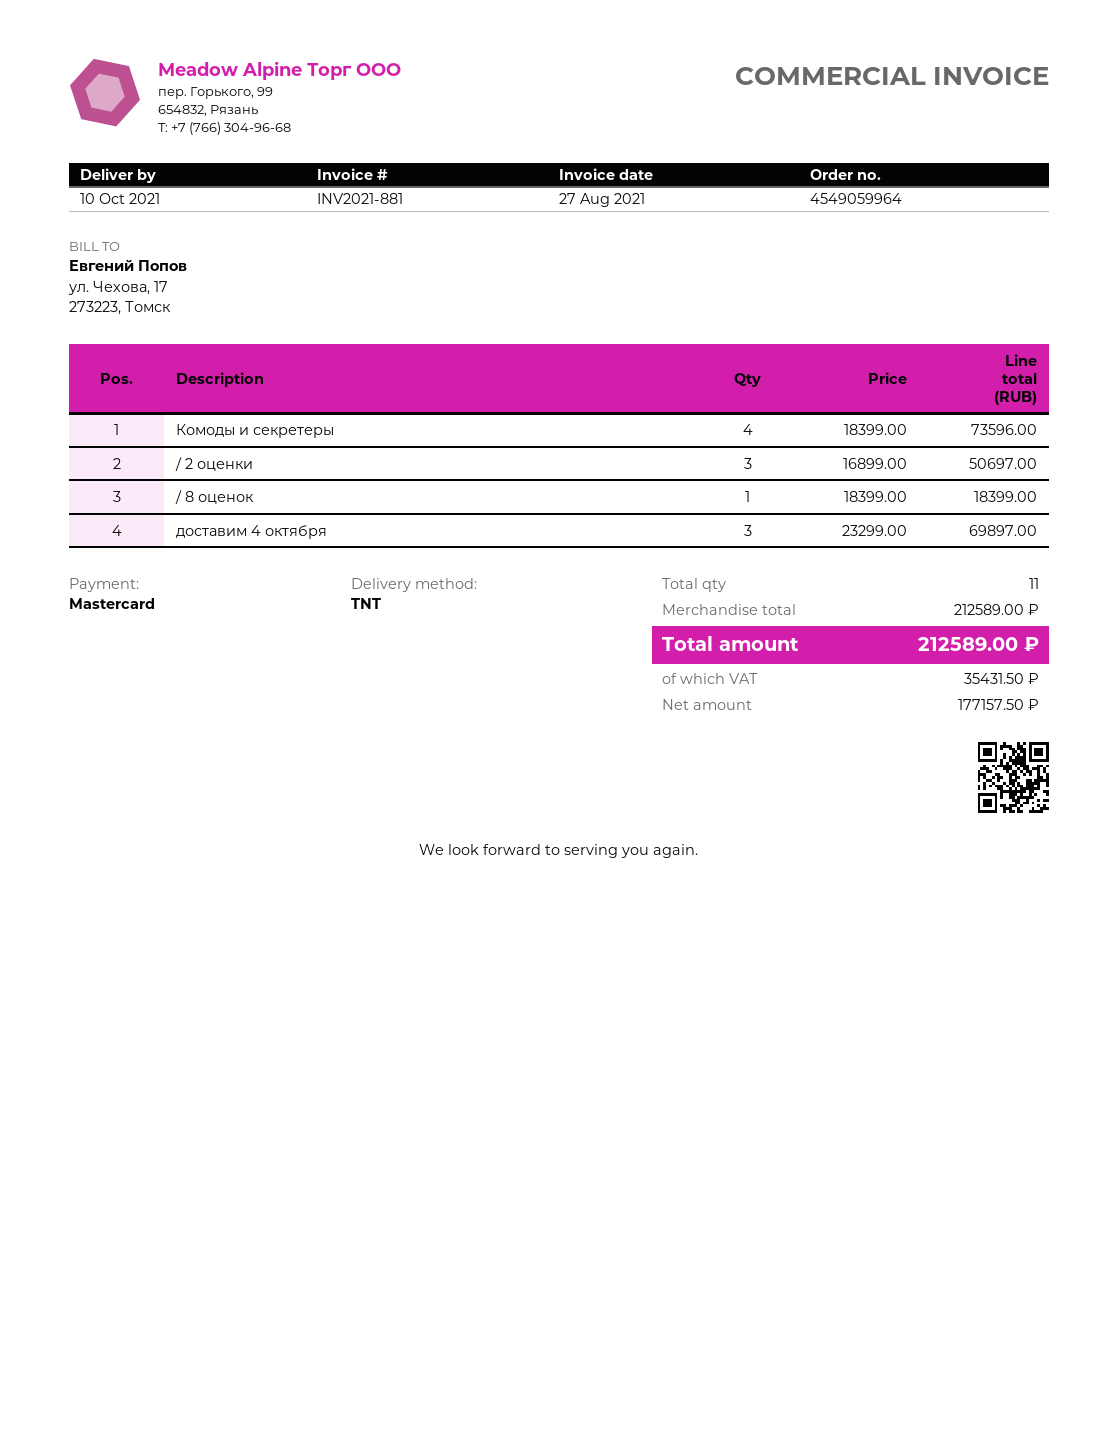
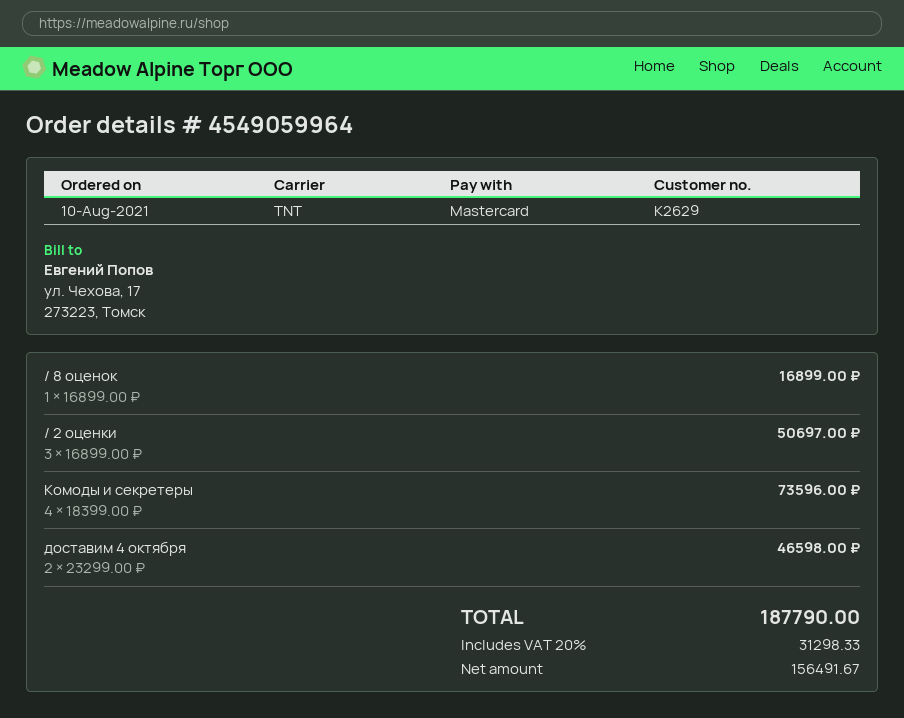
/ 8 оценок: 1 x 18399.00 = 18399.00 -> 1 x 16899.00 = 16899.00
доставим 4 октября: 3 x 23299.00 = 69897.00 -> 2 x 23299.00 = 46598.00
net: 177157.50 -> 156491.67
tax: 35431.50 -> 31298.33
total: 212589.00 -> 187790.00

